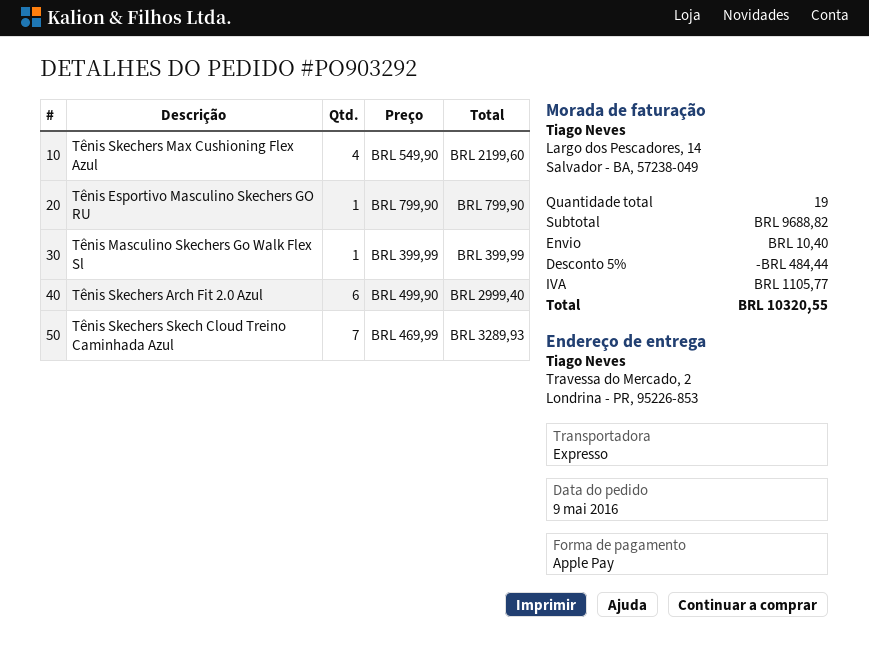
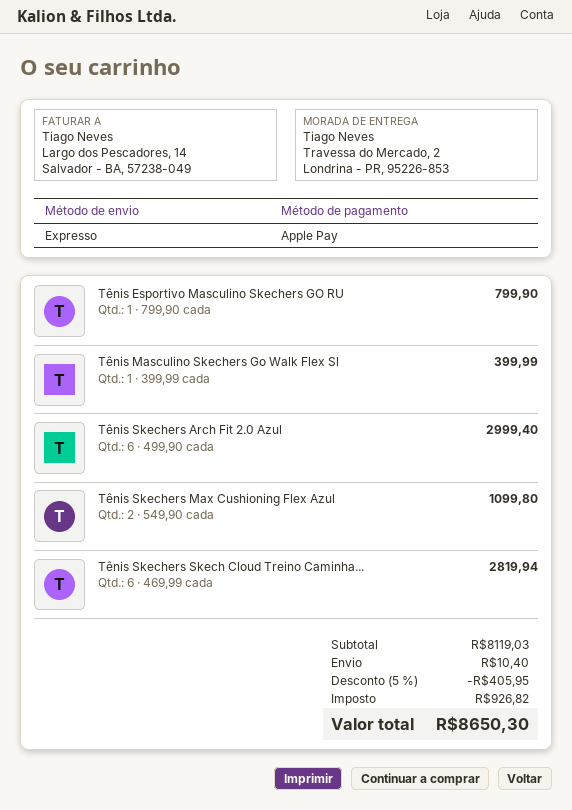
Tênis Skechers Max Cushioning Flex Azul: 4 x 549.90 = 2199.60 -> 2 x 549.90 = 1099.80
Tênis Skechers Skech Cloud Treino Caminhada Azul: 7 x 469.99 = 3289.93 -> 6 x 469.99 = 2819.94
subtotal: 9688.82 -> 8119.03
discount: 5% = 484.44 -> 5% = 405.95
tax: 1105.77 -> 926.82
total: 10320.55 -> 8650.30

